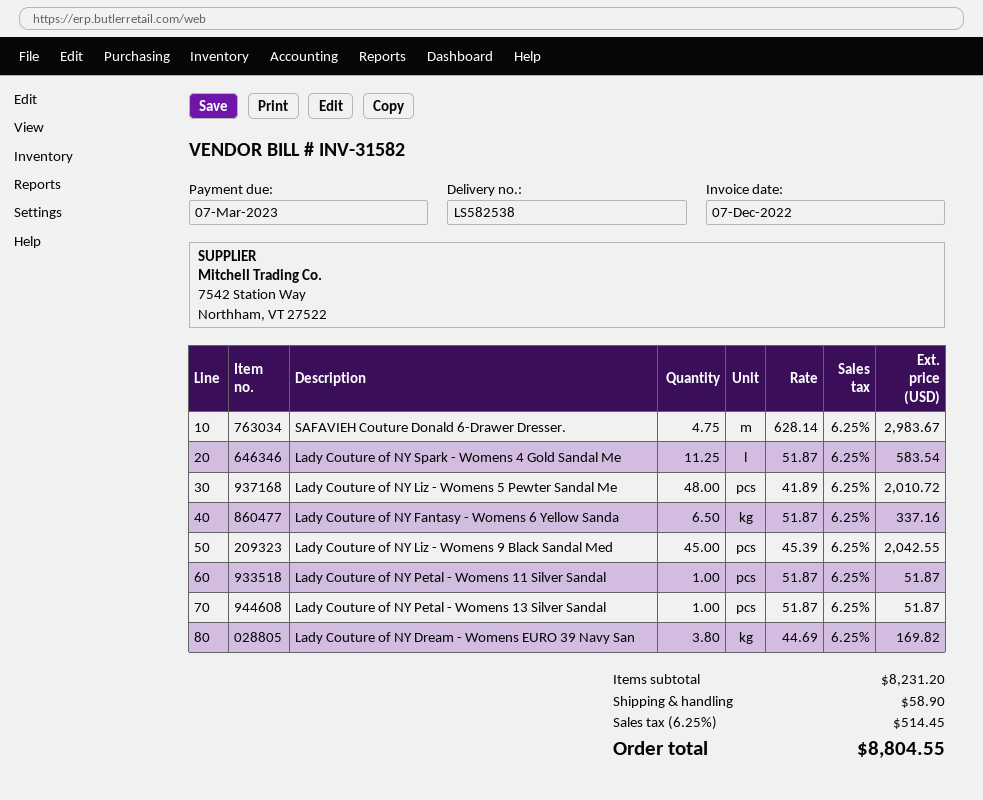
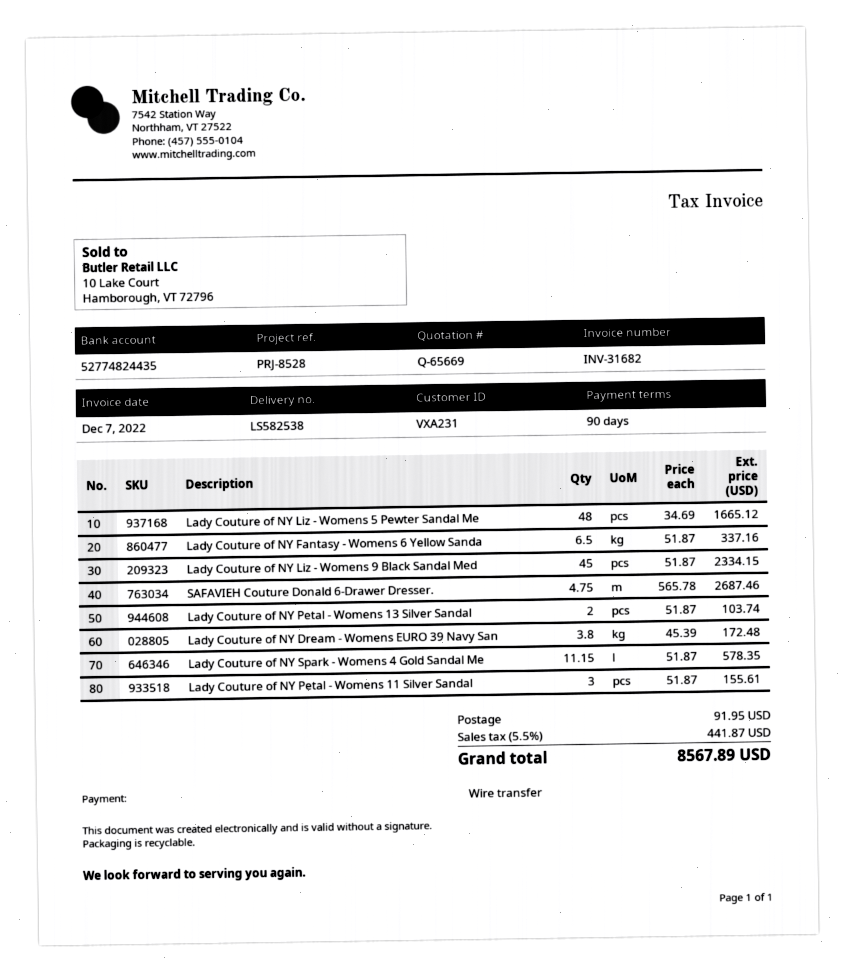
invoice number: INV-31582 -> INV-31682
SAFAVIEH Couture Donald 6-Drawer Dresser.: 4.75 x 628.14 = 2983.67 -> 4.75 x 565.78 = 2687.46
Lady Couture of NY Spark - Womens 4 Gold Sandal Me: 11.25 x 51.87 = 583.54 -> 11.15 x 51.87 = 578.35
Lady Couture of NY Liz - Womens 5 Pewter Sandal Me: 48 x 41.89 = 2010.72 -> 48 x 34.69 = 1665.12
Lady Couture of NY Liz - Womens 9 Black Sandal Med: 45 x 45.39 = 2042.55 -> 45 x 51.87 = 2334.15
Lady Couture of NY Petal - Womens 11 Silver Sandal: 1 x 51.87 = 51.87 -> 3 x 51.87 = 155.61
Lady Couture of NY Petal - Womens 13 Silver Sandal: 1 x 51.87 = 51.87 -> 2 x 51.87 = 103.74
Lady Couture of NY Dream - Womens EURO 39 Navy San: 3.8 x 44.69 = 169.82 -> 3.8 x 45.39 = 172.48
shipping: 58.90 -> 91.95
tax: 6.25% = 514.45 -> 5.5% = 441.87
total: 8804.55 -> 8567.89

